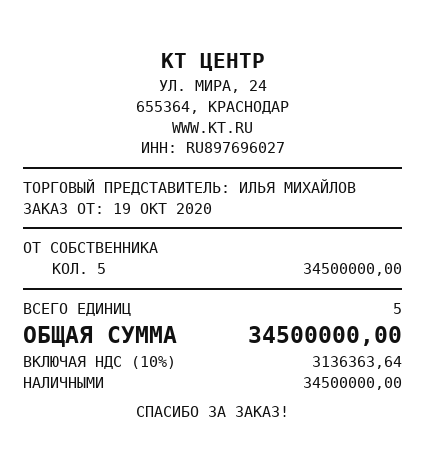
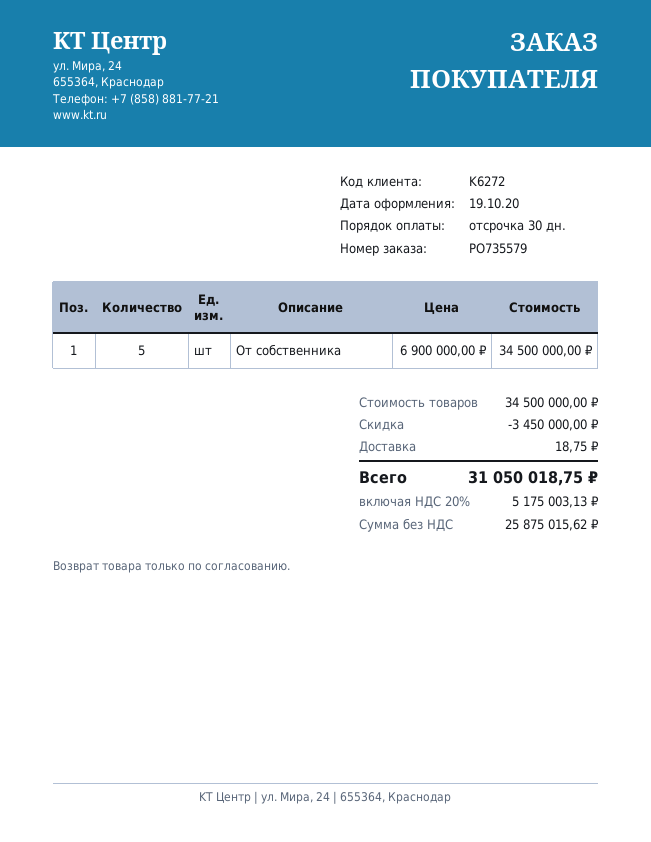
discount: none -> 3450000.00
shipping: none -> 18.75
tax: 10% = 3136363.64 -> 20% = 5175003.13
total: 34500000.00 -> 31050018.75

